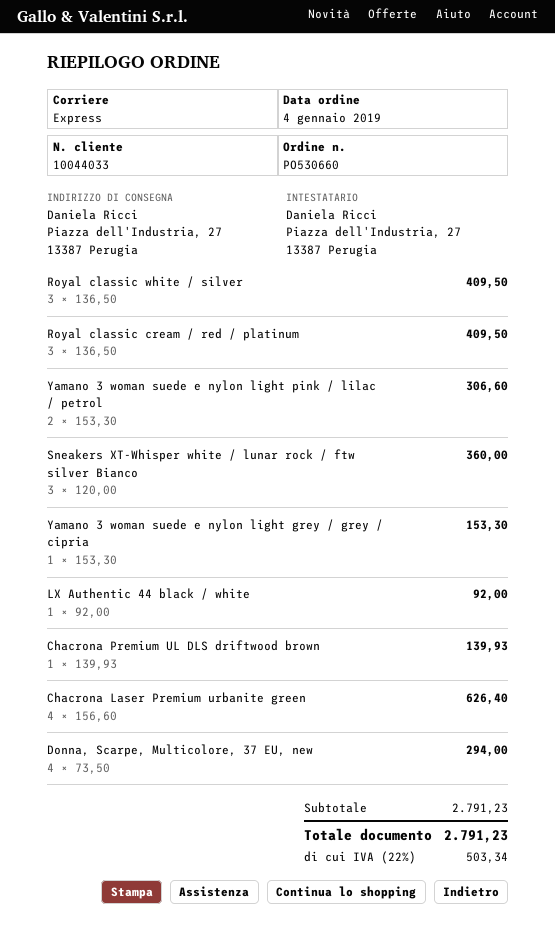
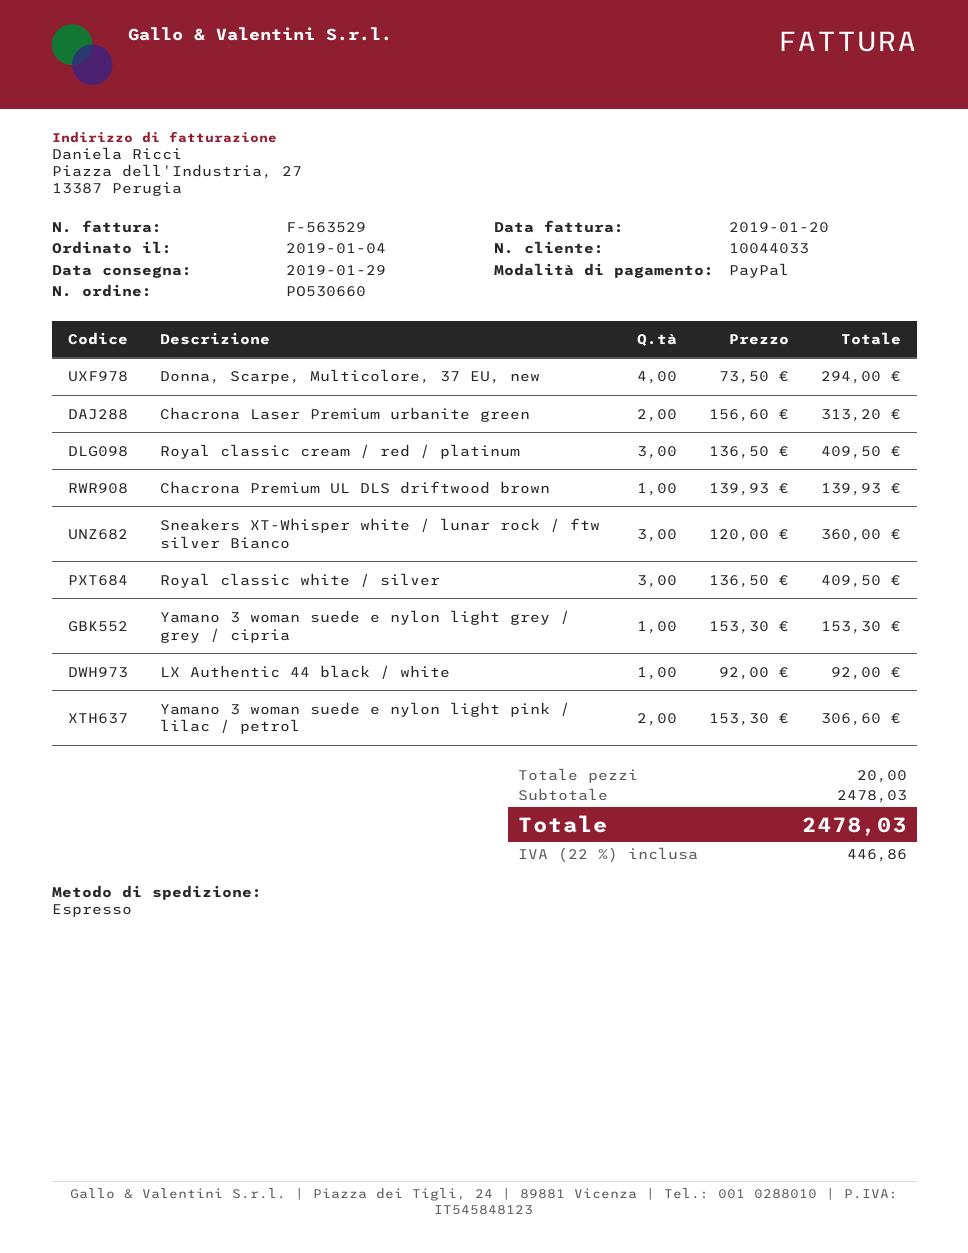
Chacrona Laser Premium urbanite green: 4 x 156.60 = 626.40 -> 2 x 156.60 = 313.20
subtotal: 2791.23 -> 2478.03
tax: 22% = 503.34 -> 22% = 446.86
total: 2791.23 -> 2478.03

